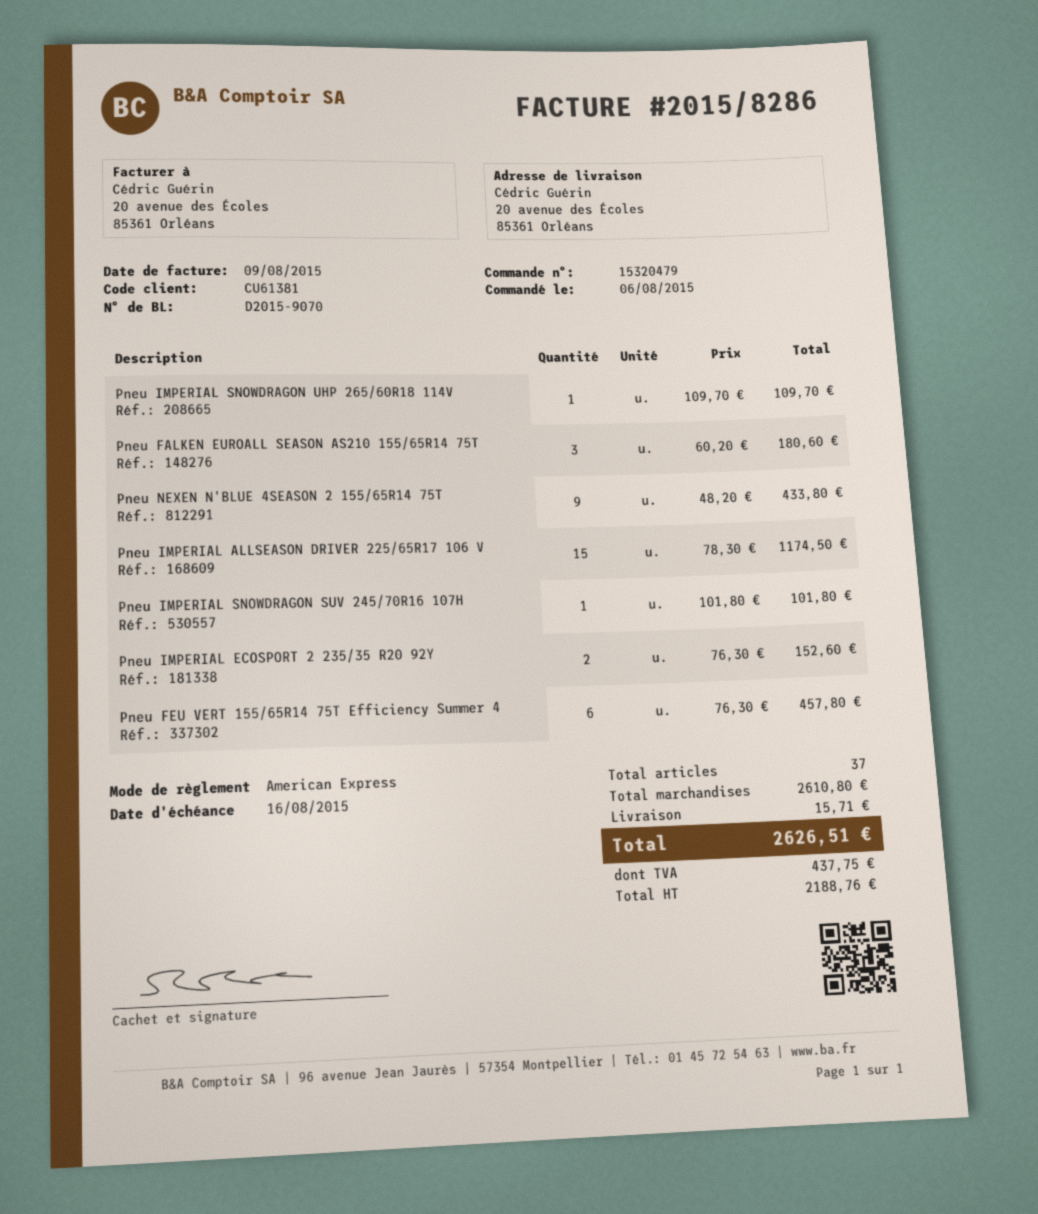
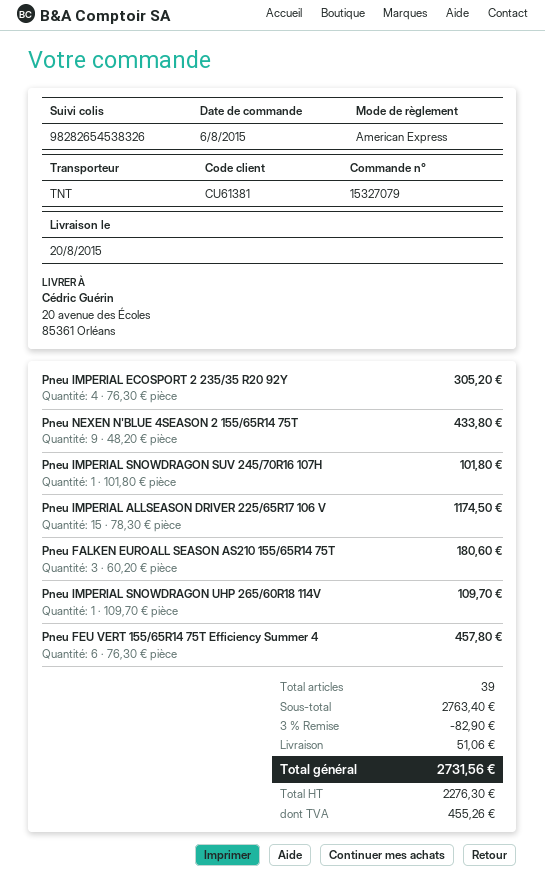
order number: 15320479 -> 15327079
Pneu IMPERIAL ECOSPORT 2 235/35 R20 92Y: 2 x 76.30 = 152.60 -> 4 x 76.30 = 305.20
total quantity: 37 -> 39
subtotal: 2610.80 -> 2763.40
discount: none -> 3% = 82.90
shipping: 15.71 -> 51.06
net: 2188.76 -> 2276.30
tax: 437.75 -> 455.26
total: 2626.51 -> 2731.56

